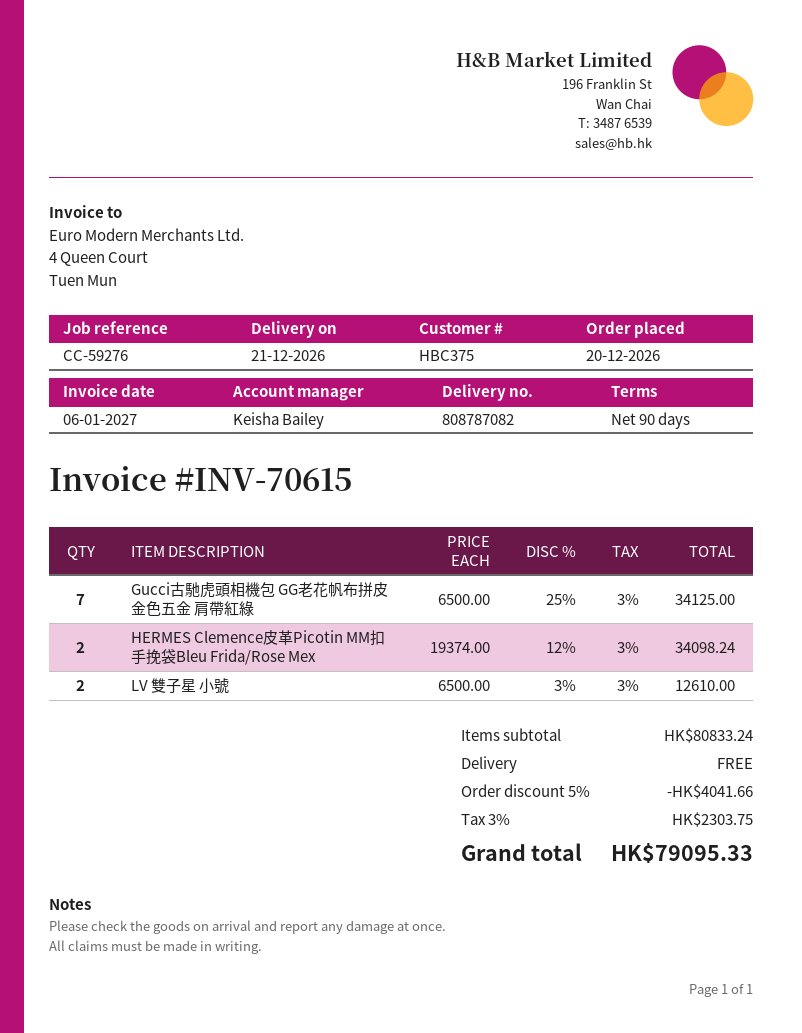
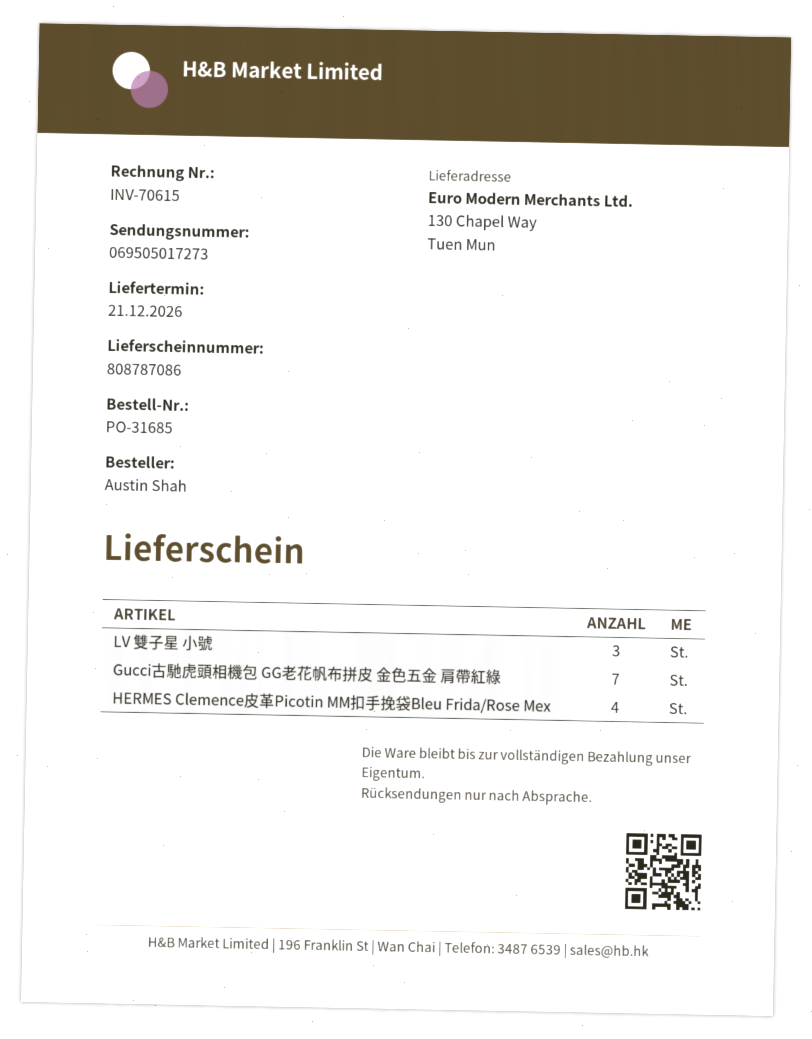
delivery note number: 808787082 -> 808787086
HERMES Clemence皮革Picotin MM扣手挽袋Bleu Frida/Rose Mex: 2 -> 4
LV 雙子星 小號: 2 -> 3

